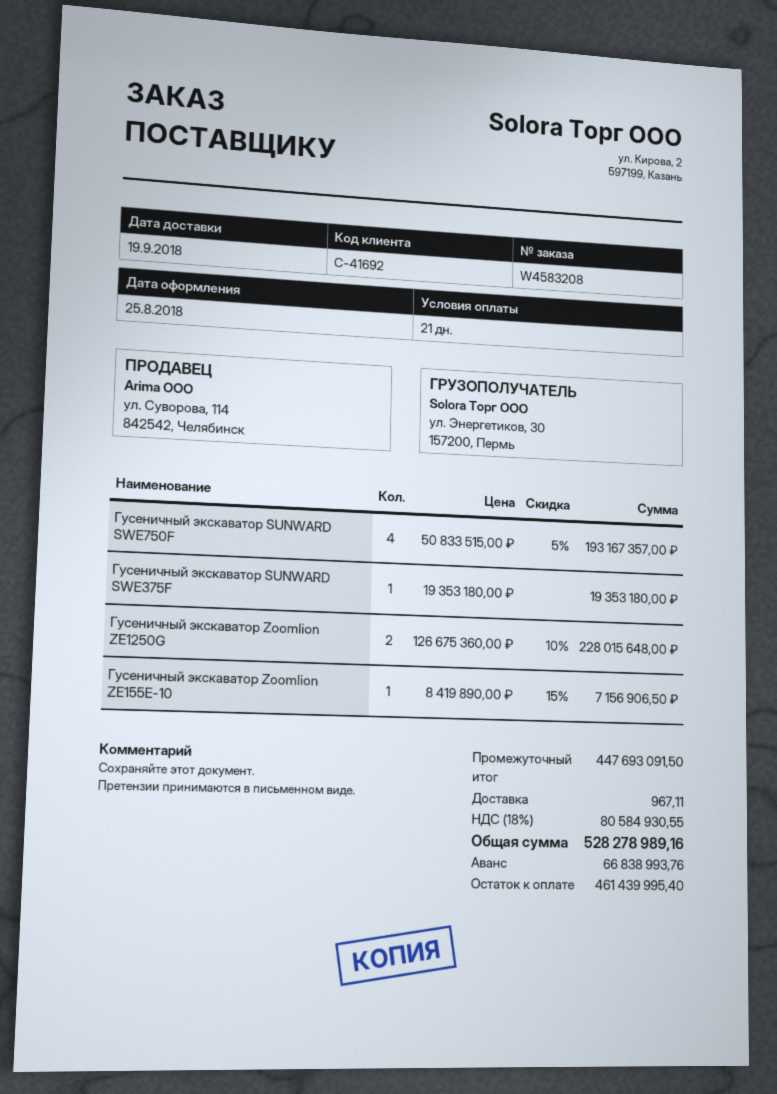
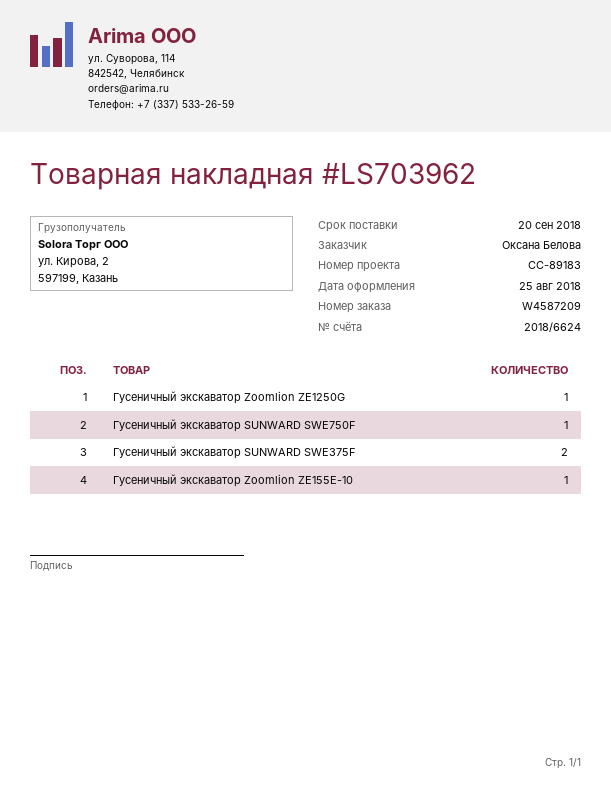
order number: W4583208 -> W4587209
delivery date: 2018-09-19 -> 2018-09-20
ship to: ул. Энергетиков, 30, 157200, Пермь -> ул. Кирова, 2, 597199, Казань
Гусеничный экскаватор SUNWARD SWE750F: 4 -> 1
Гусеничный экскаватор SUNWARD SWE375F: 1 -> 2
Гусеничный экскаватор Zoomlion ZE1250G: 2 -> 1

